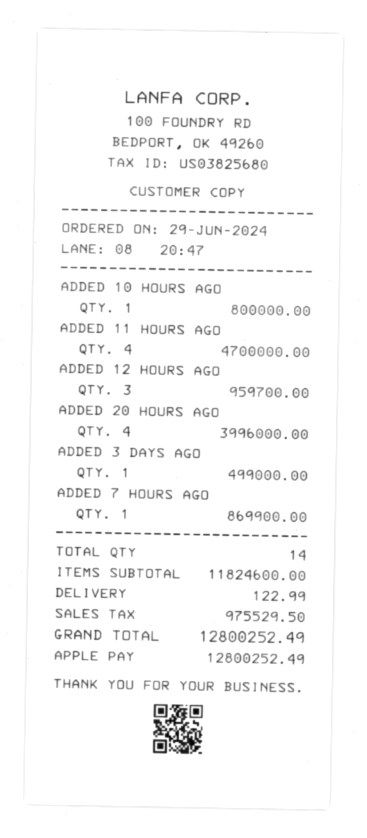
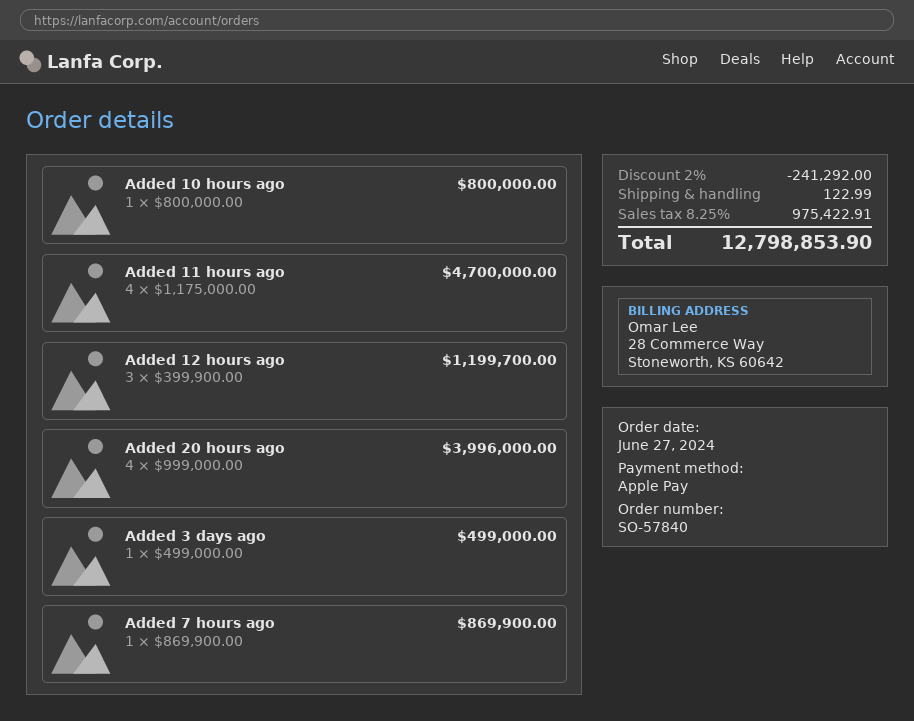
order date: 2024-06-29 -> 2024-06-27
ADDED 12 HOURS AGO: 3 for 959700.00 -> 3 for 1199700.00
discount: none -> 2% = 241292.00
tax: 975529.50 -> 975422.91
total: 12800252.49 -> 12798853.90

